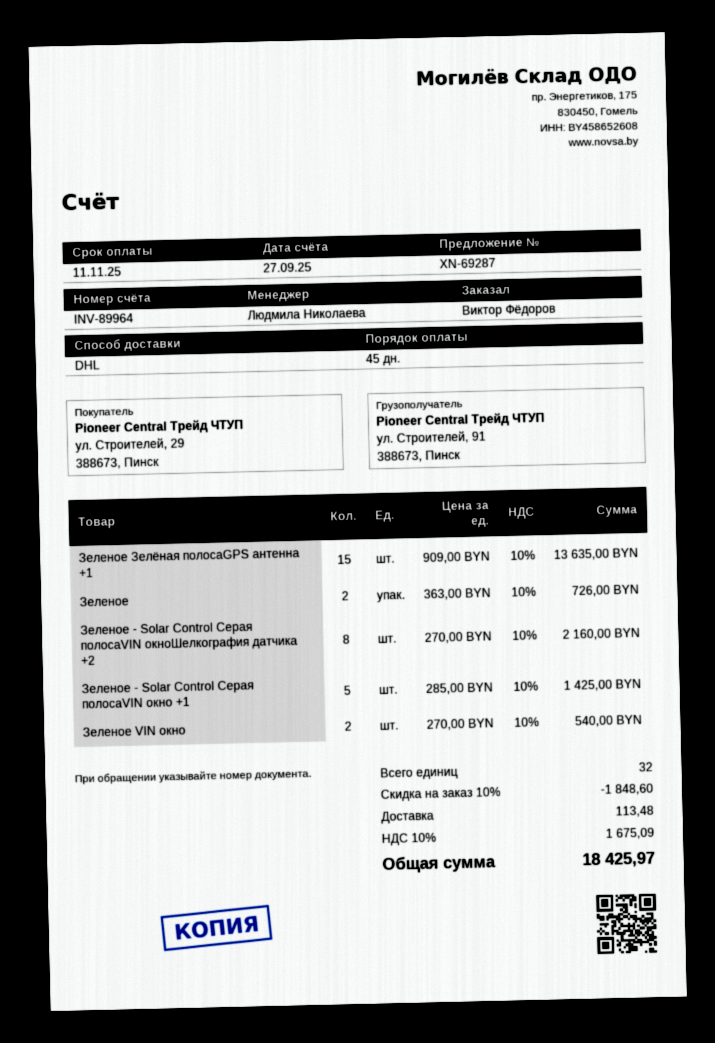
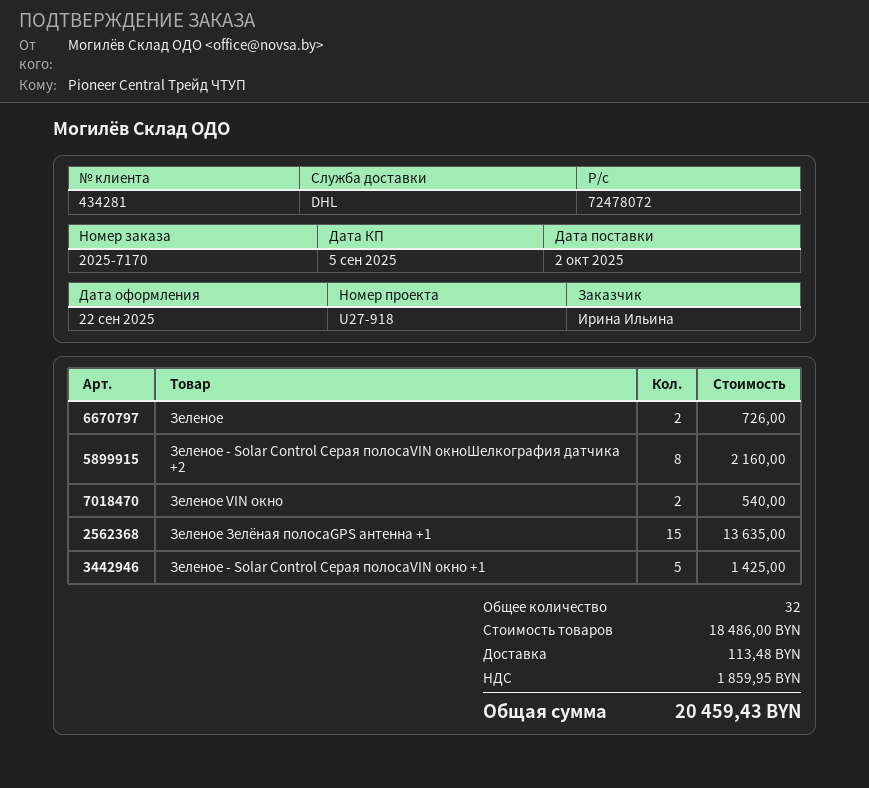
ordered by: Виктор Фёдоров -> Ирина Ильина
discount: 10% = 1848.60 -> none
tax: 1675.09 -> 1859.95
total: 18425.97 -> 20459.43

